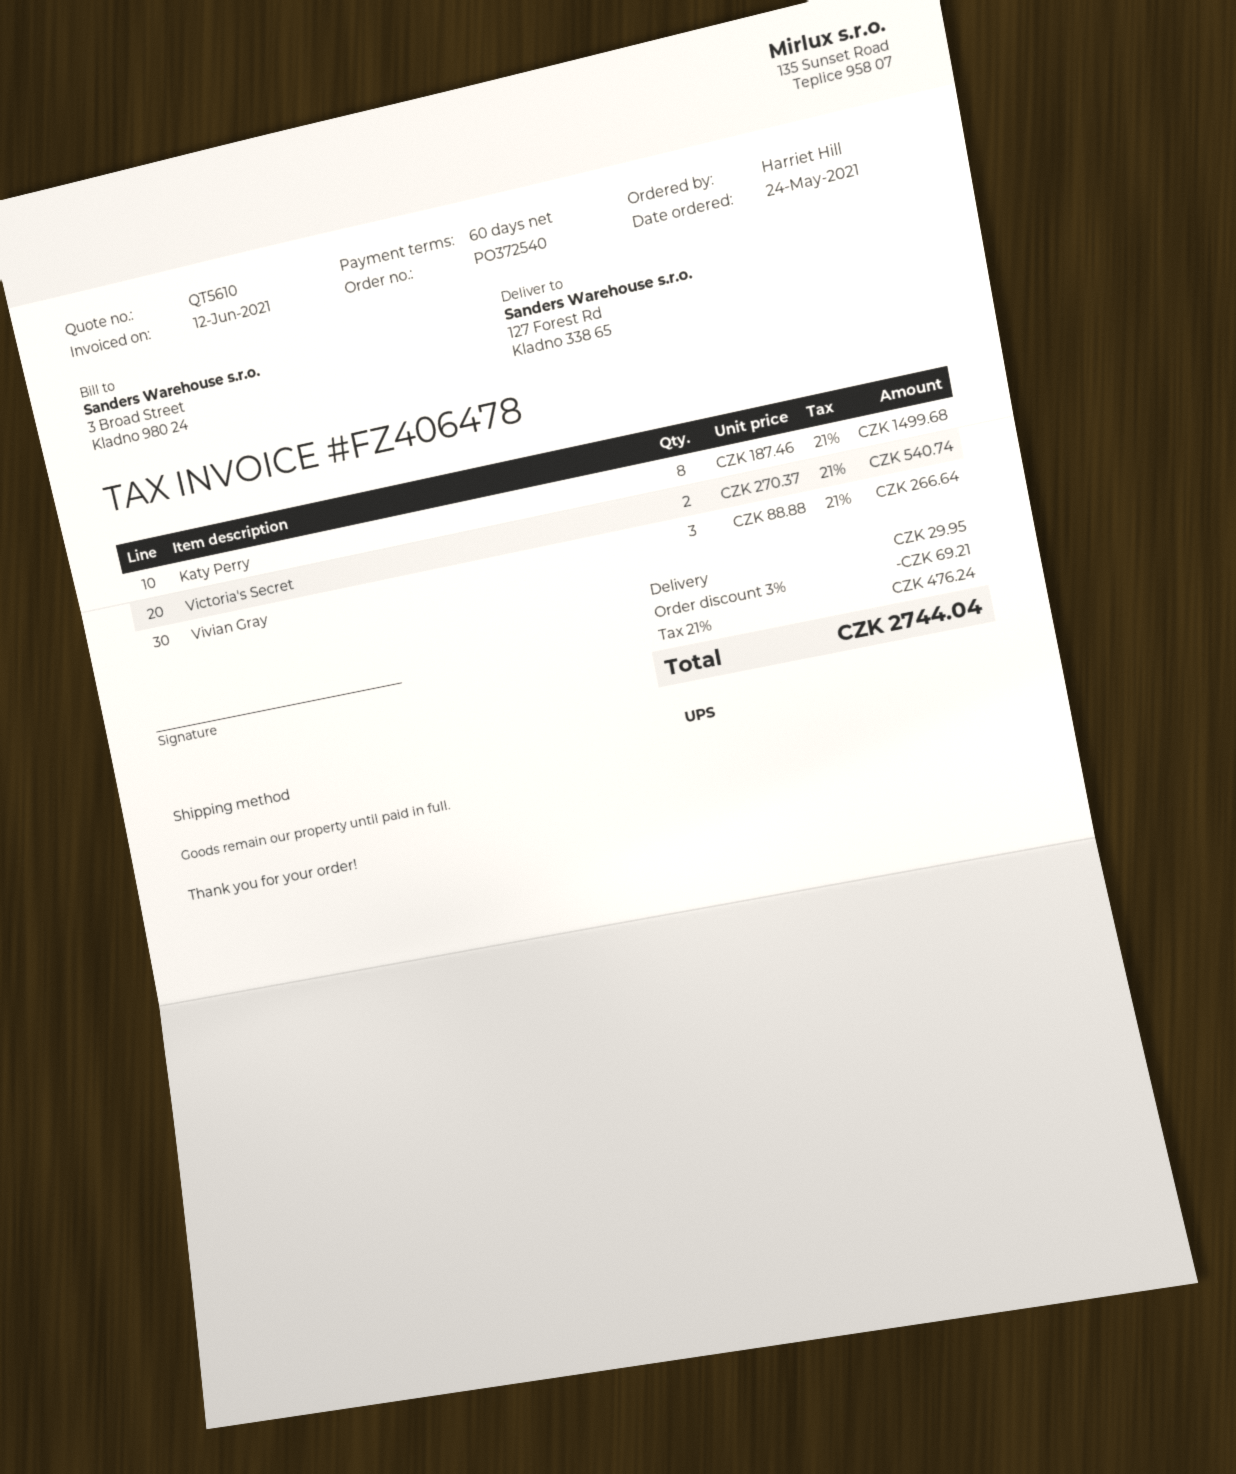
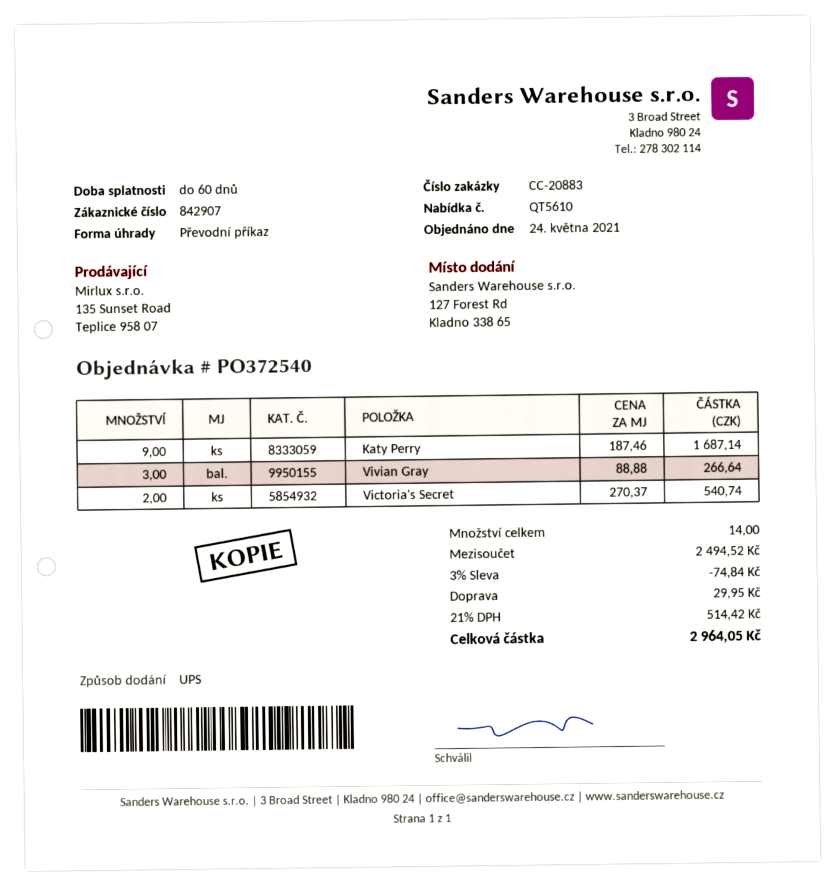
Katy Perry: 8 x 187.46 = 1499.68 -> 9 x 187.46 = 1687.14
discount: 3% = 69.21 -> 3% = 74.84
tax: 21% = 476.24 -> 21% = 514.42
total: 2744.04 -> 2964.05

